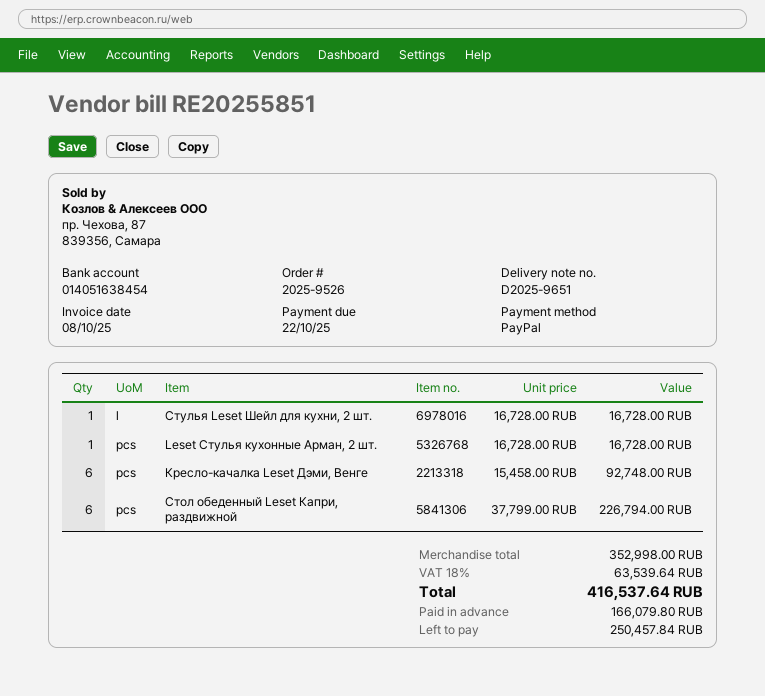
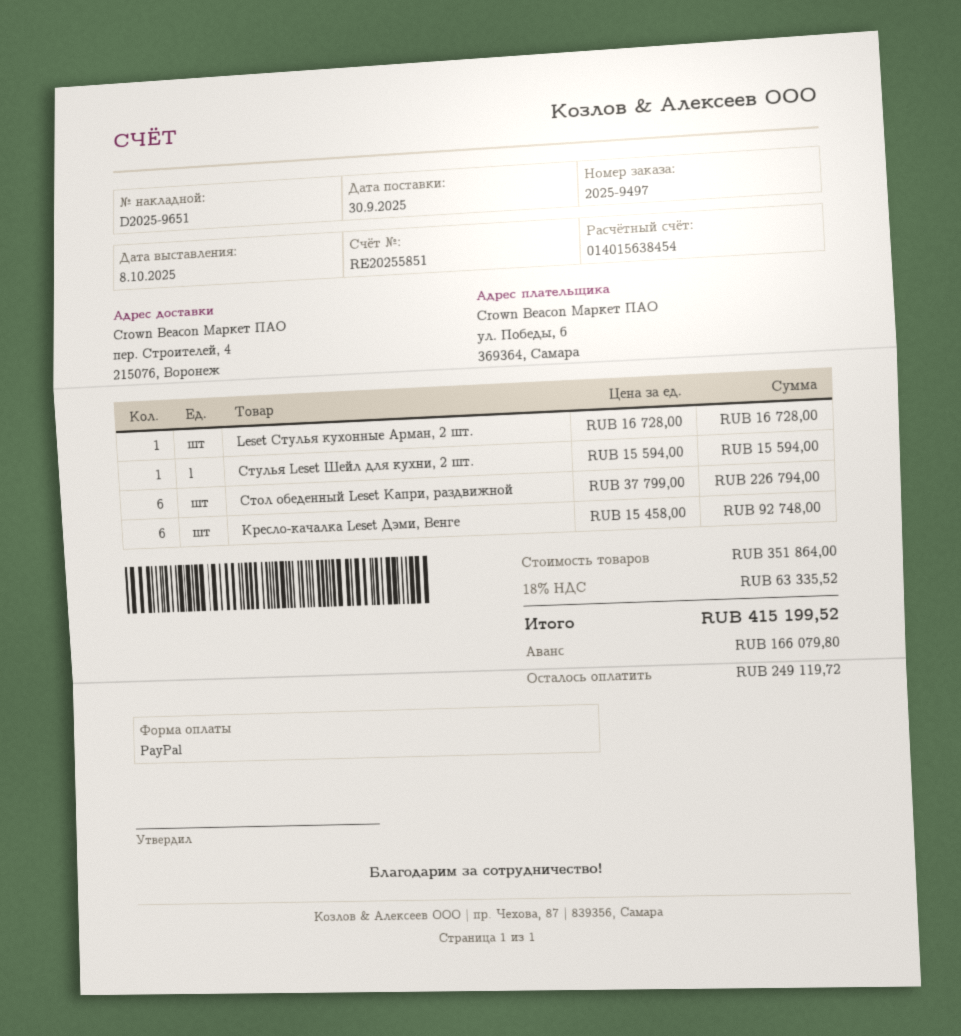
order number: 2025-9526 -> 2025-9497
bank account: 014051638454 -> 014015638454
Стулья Leset Шейл для кухни, 2 шт.: 1 x 16728.00 = 16728.00 -> 1 x 15594.00 = 15594.00
subtotal: 352998.00 -> 351864.00
tax: 18% = 63539.64 -> 18% = 63335.52
total: 416537.64 -> 415199.52
balance: 250457.84 -> 249119.72

